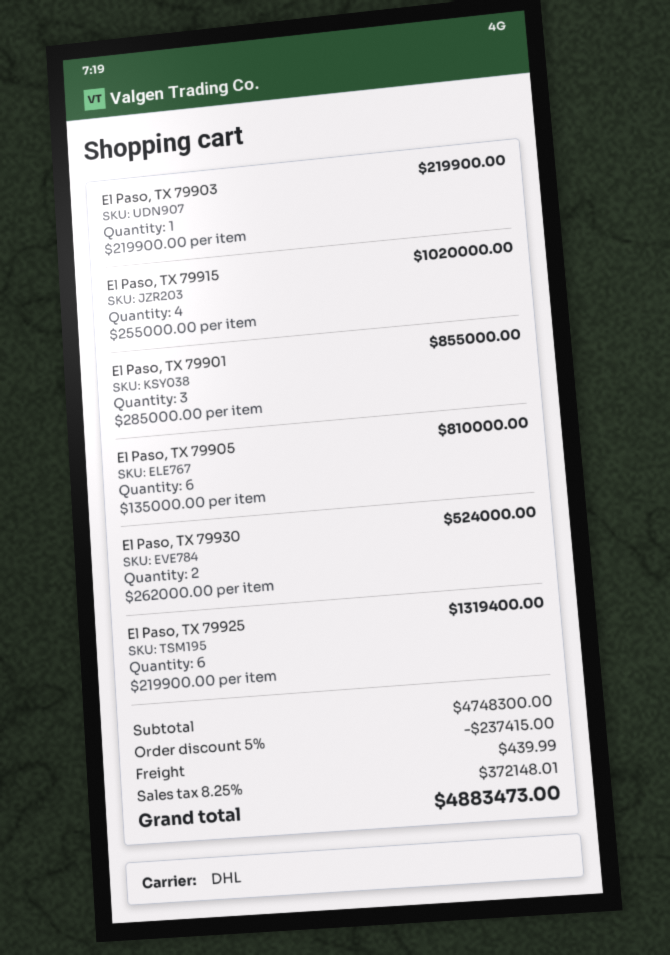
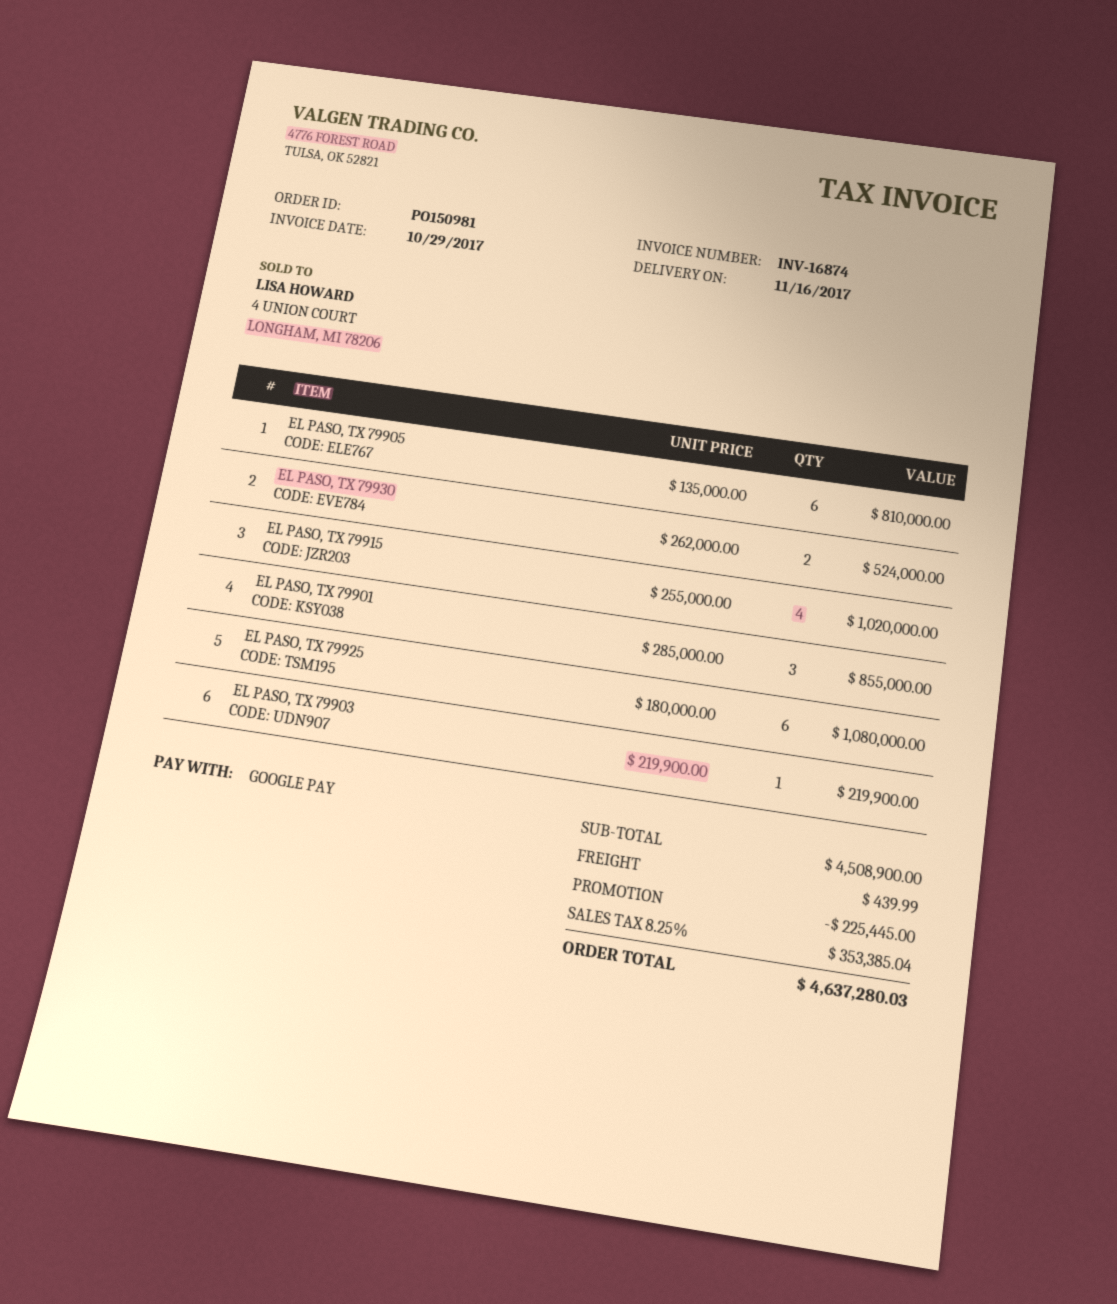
El Paso, TX 79925: 6 x 219900.00 = 1319400.00 -> 6 x 180000.00 = 1080000.00
subtotal: 4748300.00 -> 4508900.00
discount: 237415.00 -> 225445.00
tax: 8.25% = 372148.01 -> 8.25% = 353385.04
total: 4883473.00 -> 4637280.03

